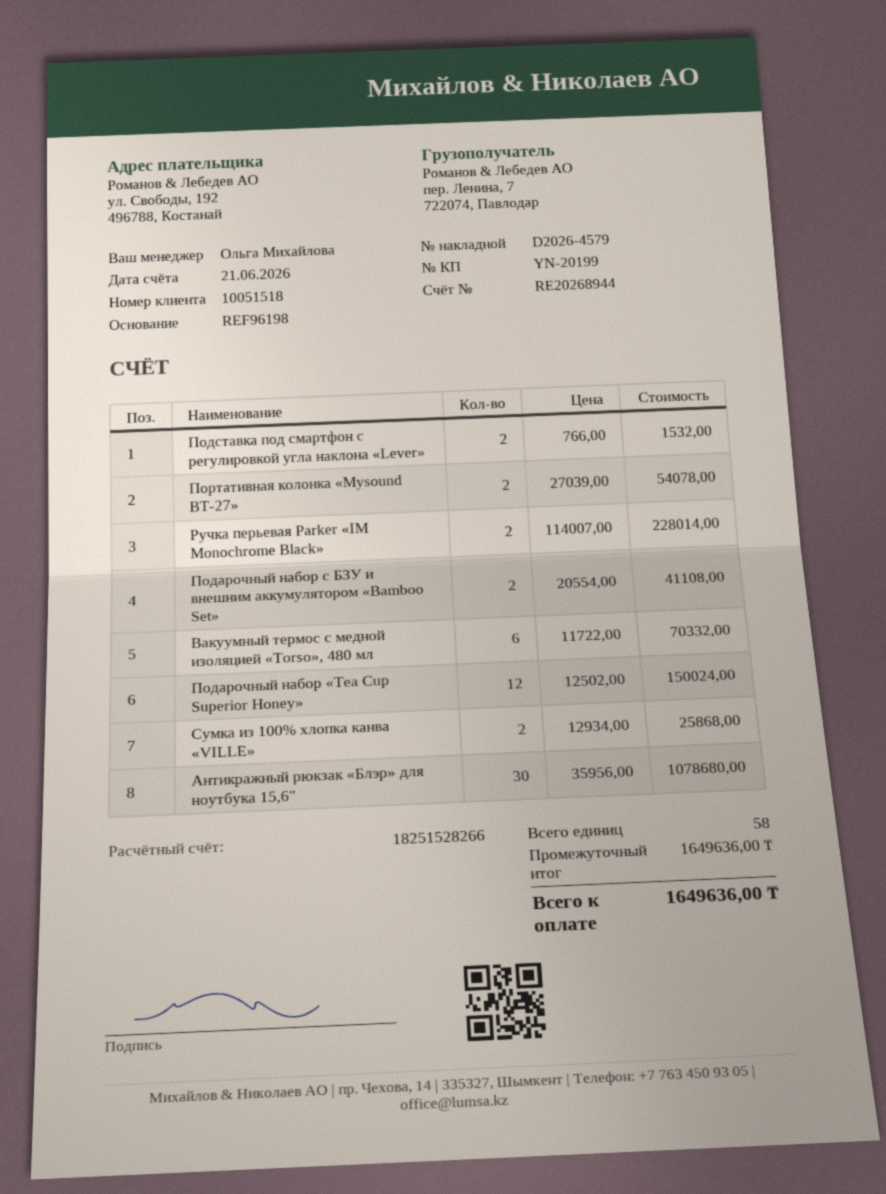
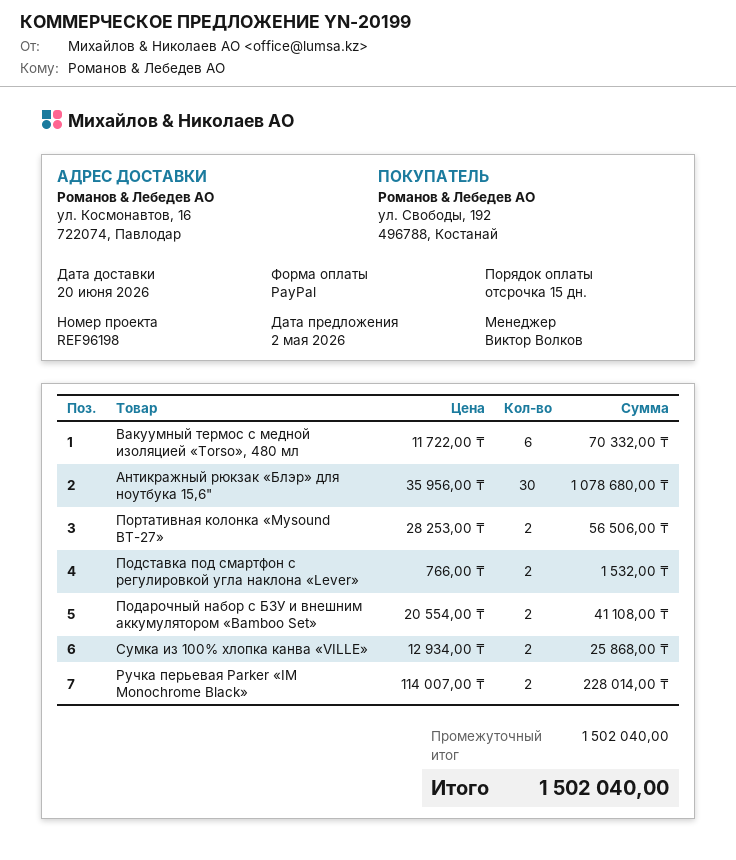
sales rep: Ольга Михайлова -> Виктор Волков
ship to: пер. Ленина, 7, 722074, Павлодар -> ул. Космонавтов, 16, 722074, Павлодар
Портативная колонка «Mysound BT-27»: 2 x 27039.00 = 54078.00 -> 2 x 28253.00 = 56506.00
Подарочный набор «Tea Cup Superior Honey»: 12 x 12502.00 = 150024.00 -> none
subtotal: 1649636.00 -> 1502040.00
total: 1649636.00 -> 1502040.00

